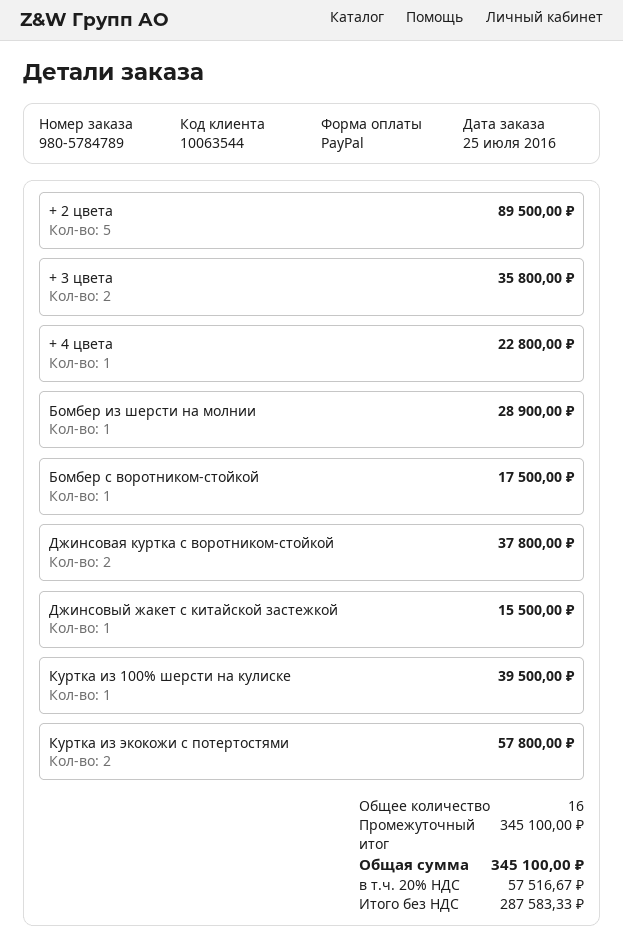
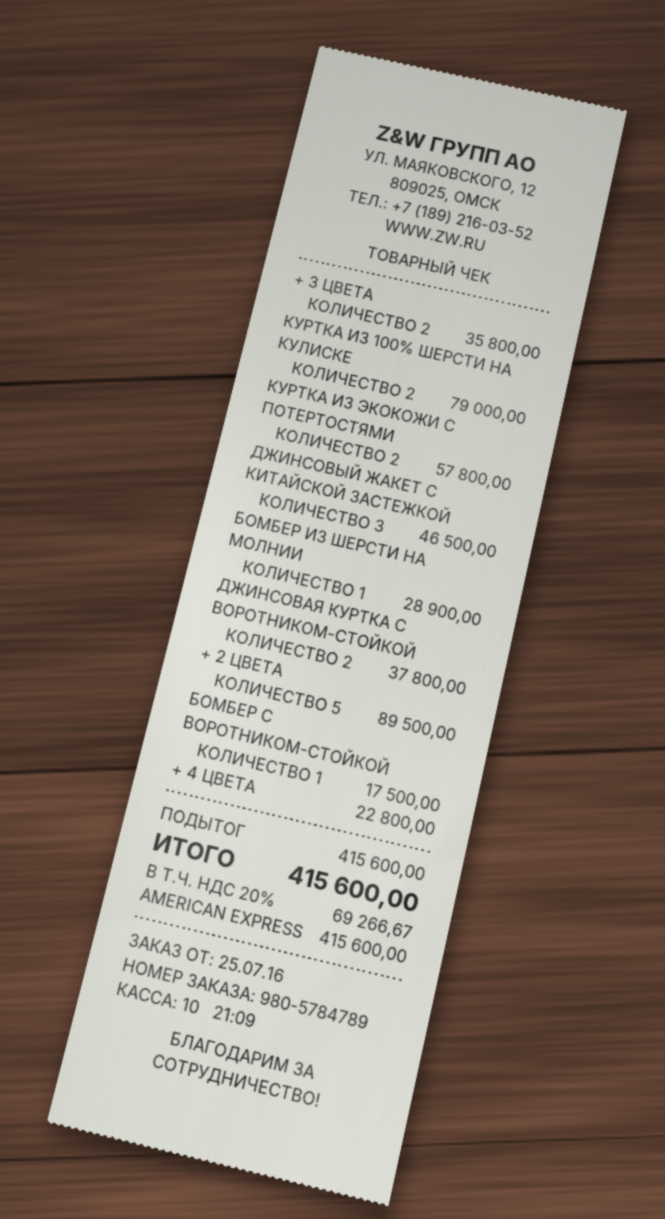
payment method: PayPal -> American Express
Джинсовый жакет с китайской застежкой: 1 for 15500.00 -> 3 for 46500.00
Куртка из 100% шерсти на кулиске: 1 for 39500.00 -> 2 for 79000.00
subtotal: 345100.00 -> 415600.00
tax: 20% = 57516.67 -> 20% = 69266.67
total: 345100.00 -> 415600.00

